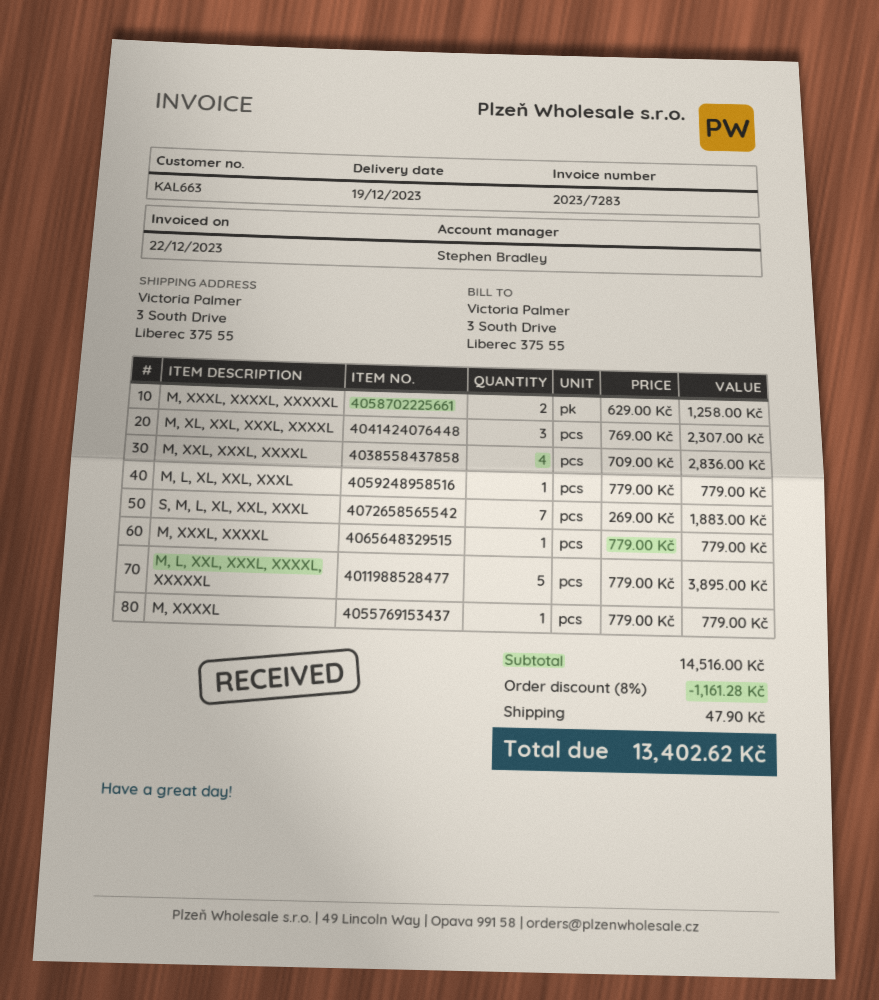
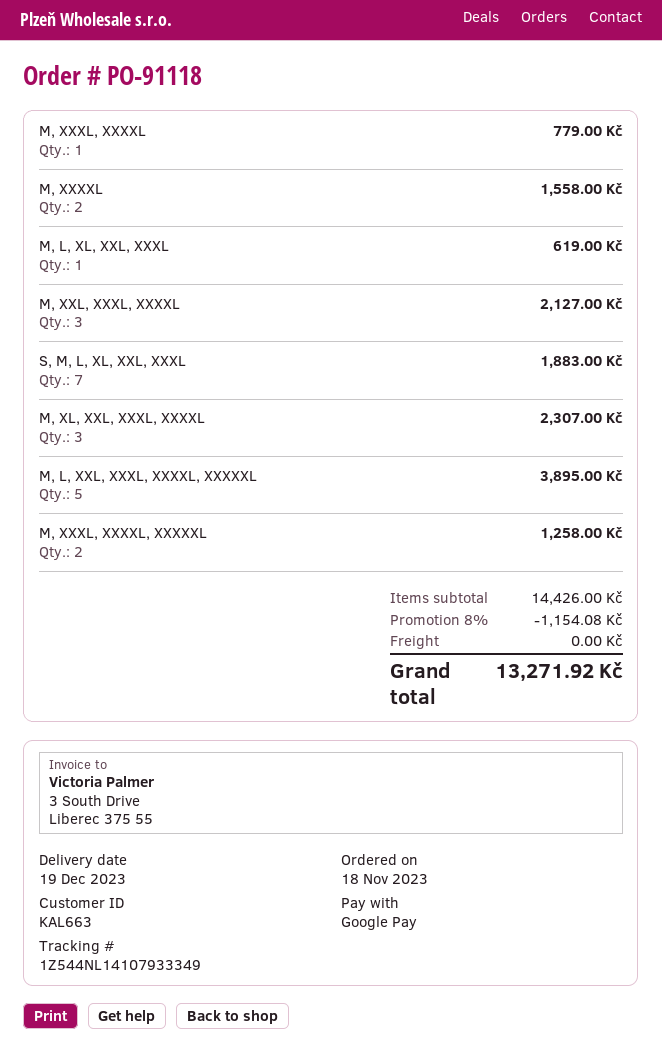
M, XXL, XXXL, XXXXL: 4 for 2836.00 -> 3 for 2127.00
M, L, XL, XXL, XXXL: 1 for 779.00 -> 1 for 619.00
M, XXXXL: 1 for 779.00 -> 2 for 1558.00
subtotal: 14516.00 -> 14426.00
discount: 8% = 1161.28 -> 8% = 1154.08
shipping: 47.90 -> 0.00
total: 13402.62 -> 13271.92

